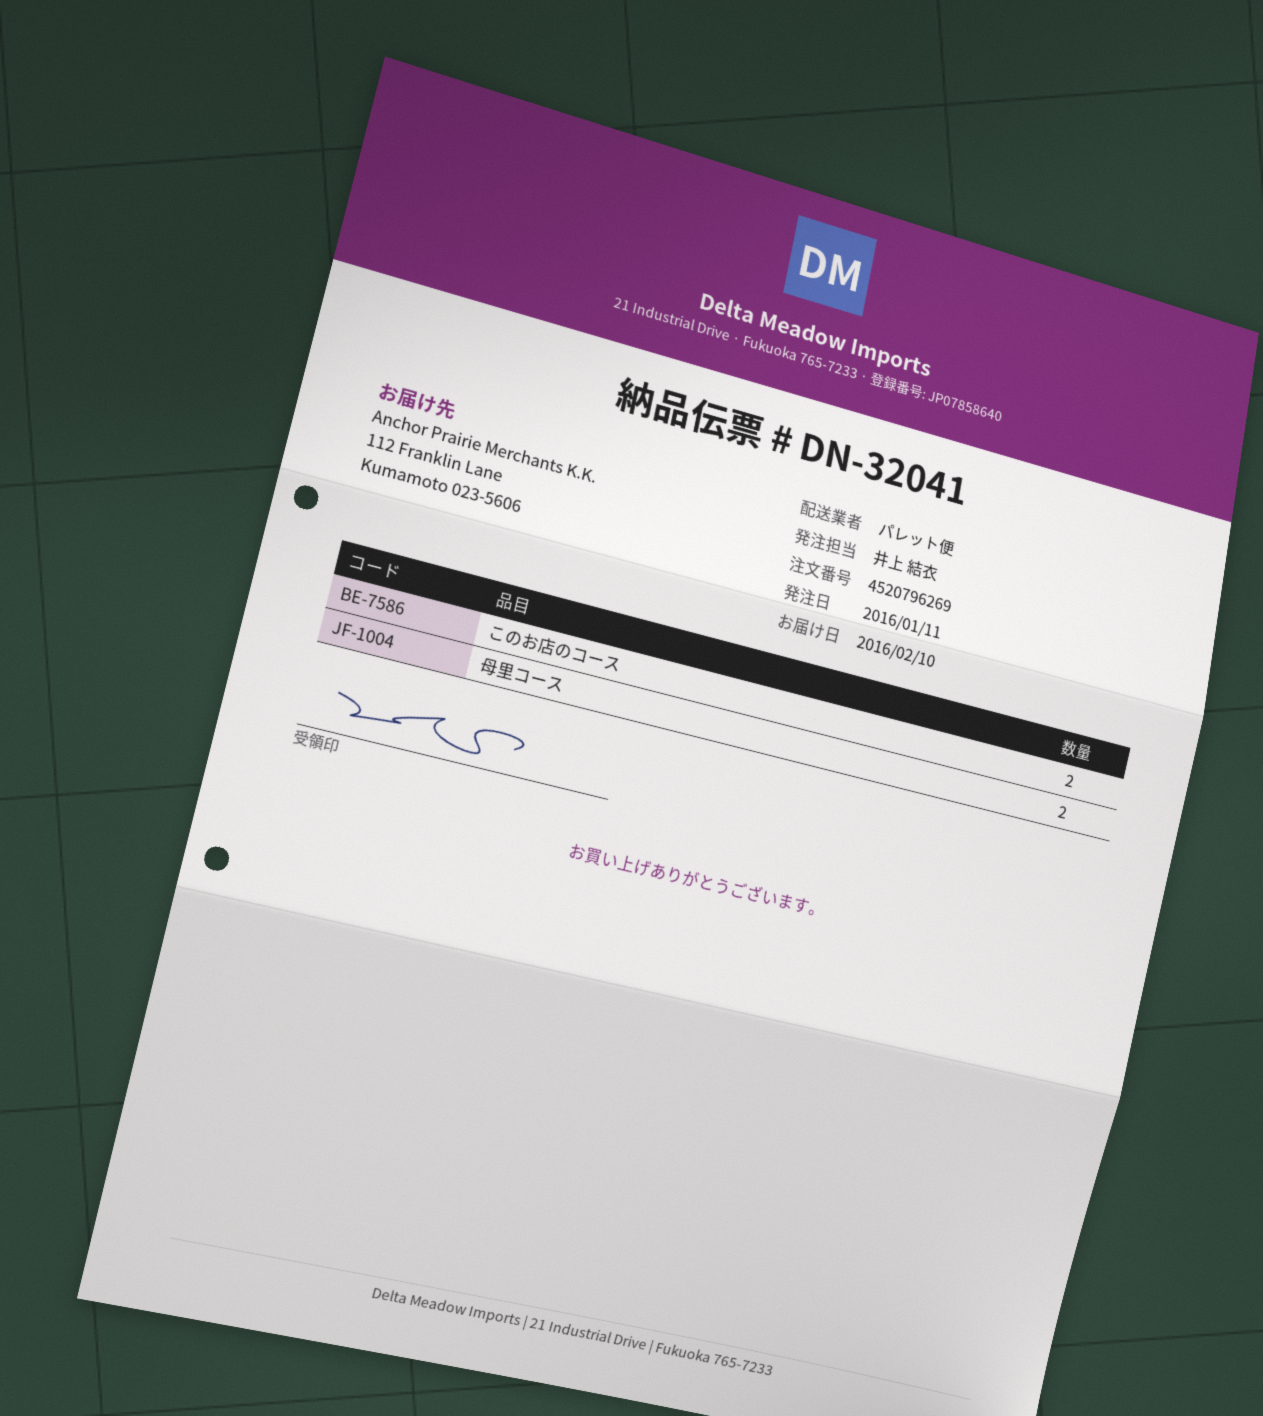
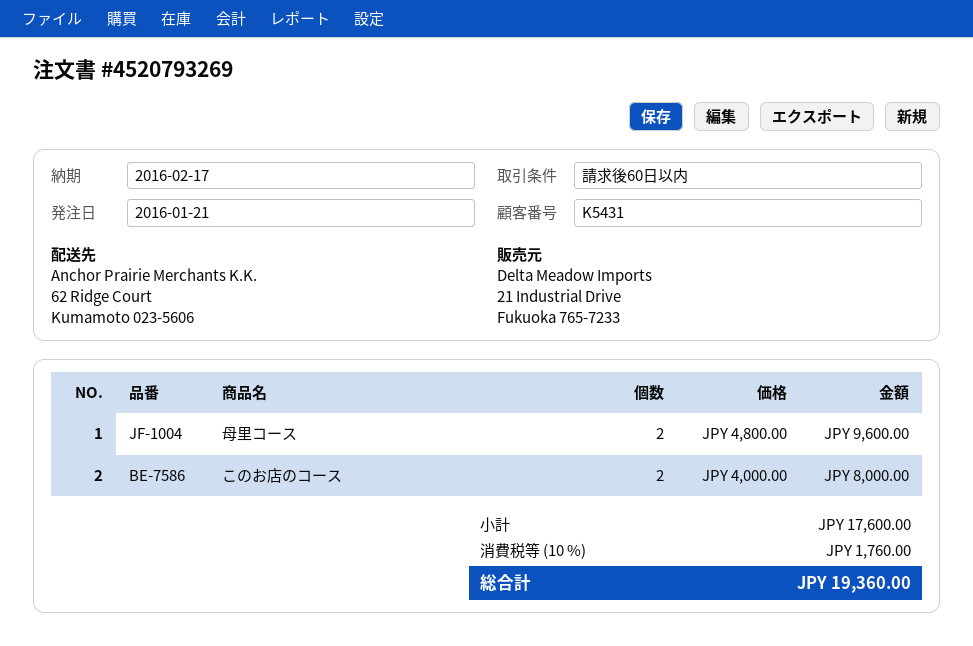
order number: 4520796269 -> 4520793269
order date: 2016-01-11 -> 2016-01-21
delivery date: 2016-02-10 -> 2016-02-17
ship to: 112 Franklin Lane, Kumamoto 023-5606 -> 62 Ridge Court, Kumamoto 023-5606

